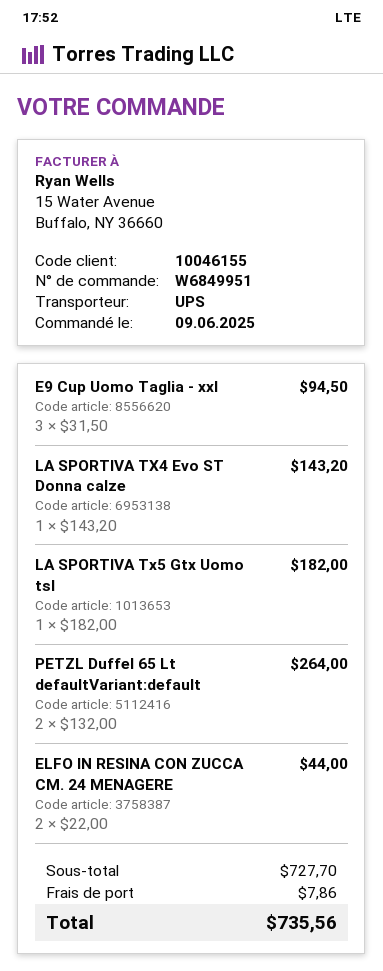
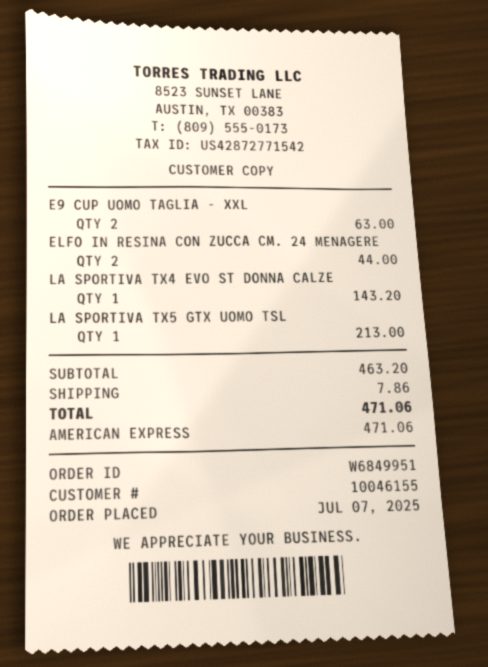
order date: 2025-06-09 -> 2025-07-07
E9 Cup Uomo Taglia - xxl: 3 for 94.50 -> 2 for 63.00
LA SPORTIVA Tx5 Gtx Uomo tsl: 1 for 182.00 -> 1 for 213.00
PETZL Duffel 65 Lt defaultVariant:default: 2 for 264.00 -> none
subtotal: 727.70 -> 463.20
total: 735.56 -> 471.06

